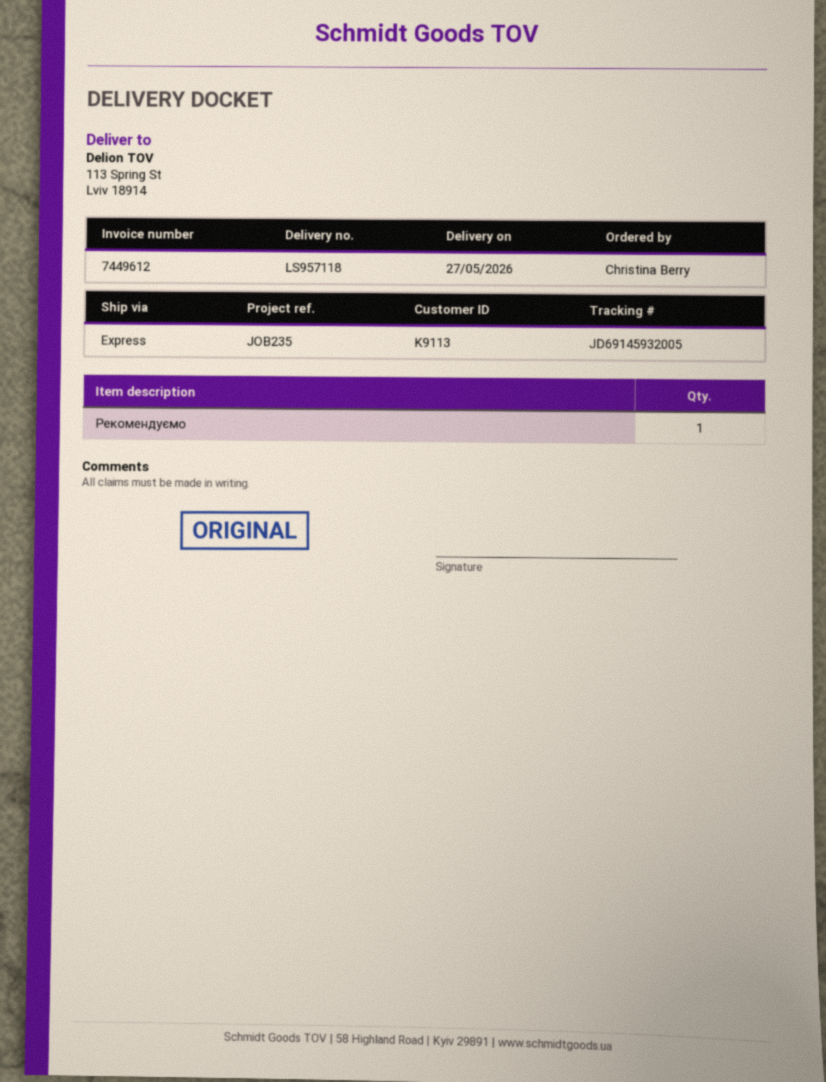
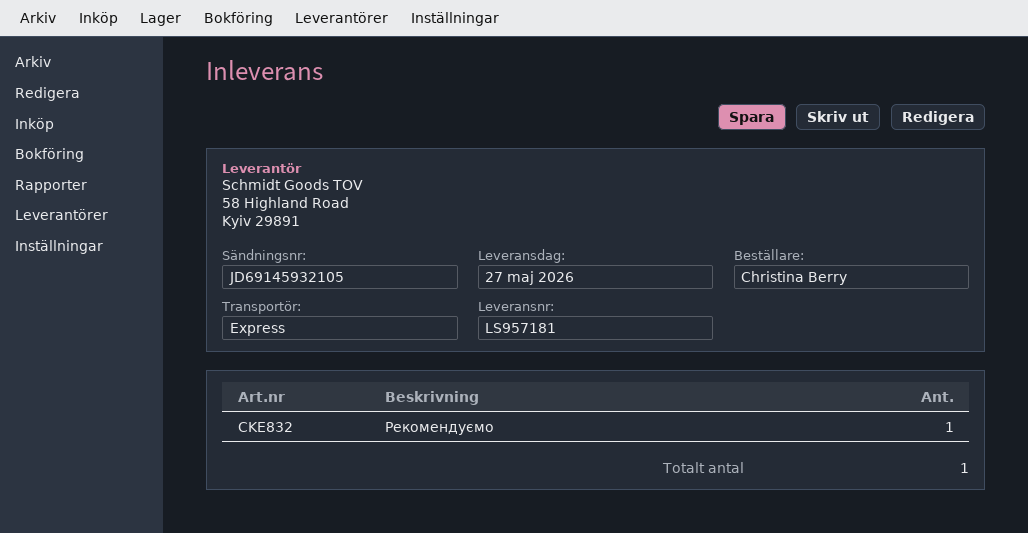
delivery note number: LS957118 -> LS957181
tracking number: JD69145932005 -> JD69145932105

